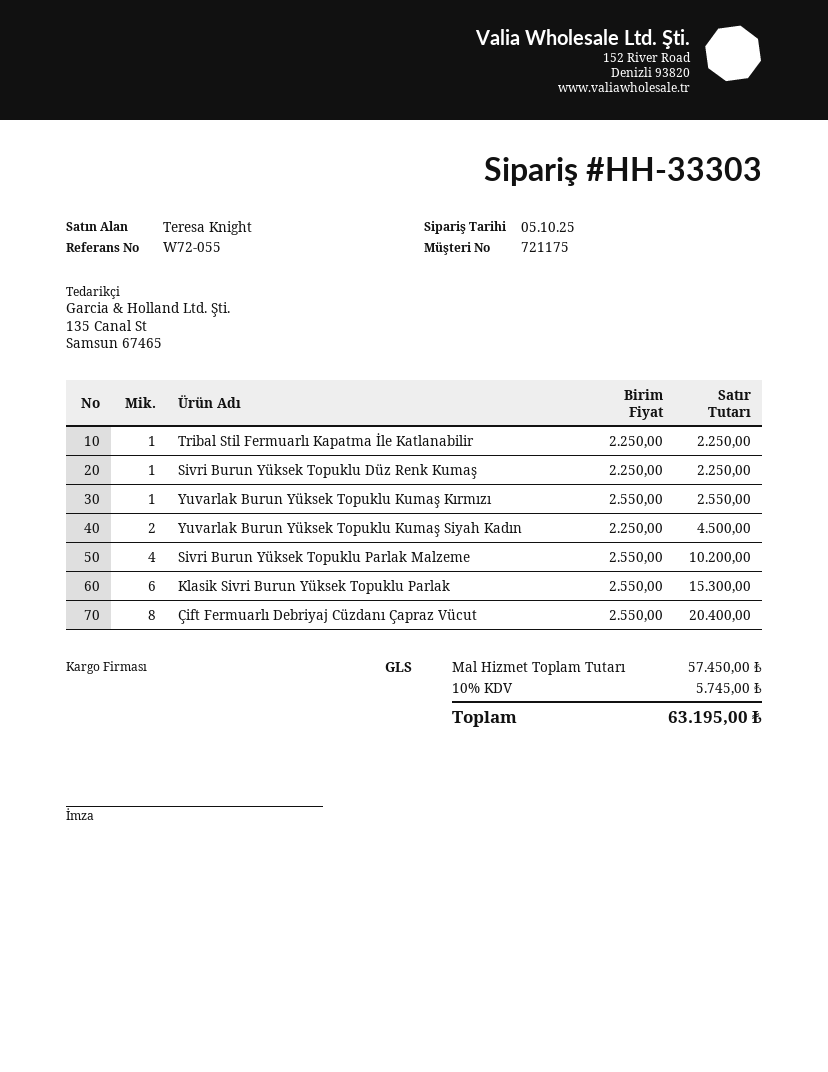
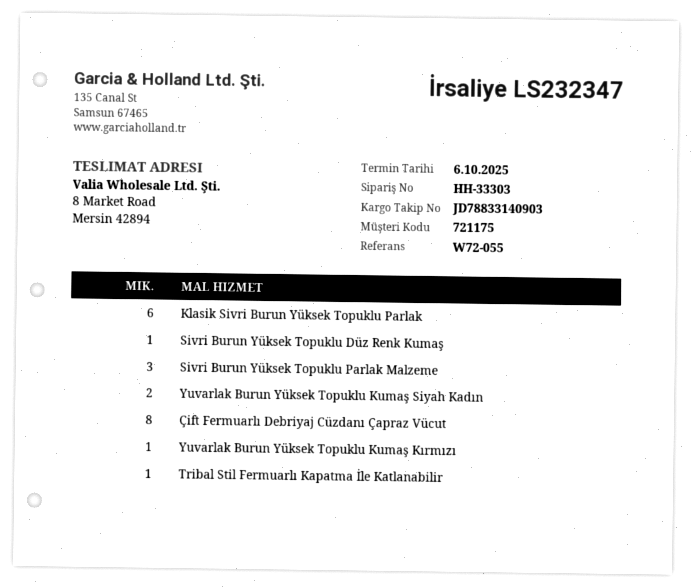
Sivri Burun Yüksek Topuklu Parlak Malzeme: 4 -> 3

